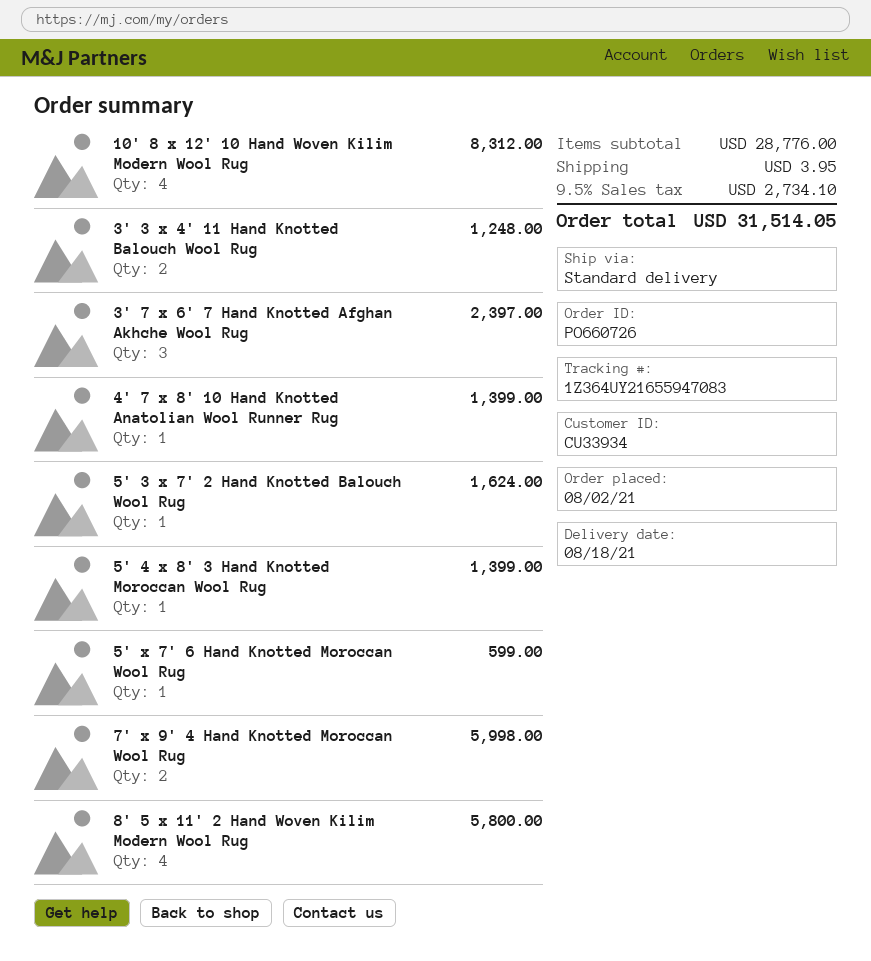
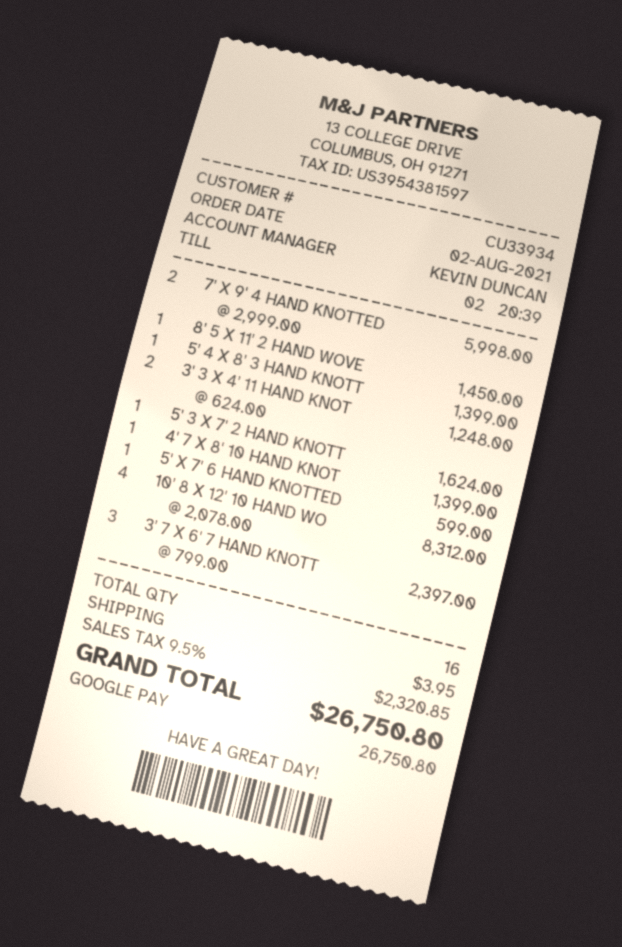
8' 5 x 11' 2 Hand Woven Kilim Modern Wool Rug: 4 for 5800.00 -> 1 for 1450.00
tax: 9.5% = 2734.10 -> 9.5% = 2320.85
total: 31514.05 -> 26750.80

